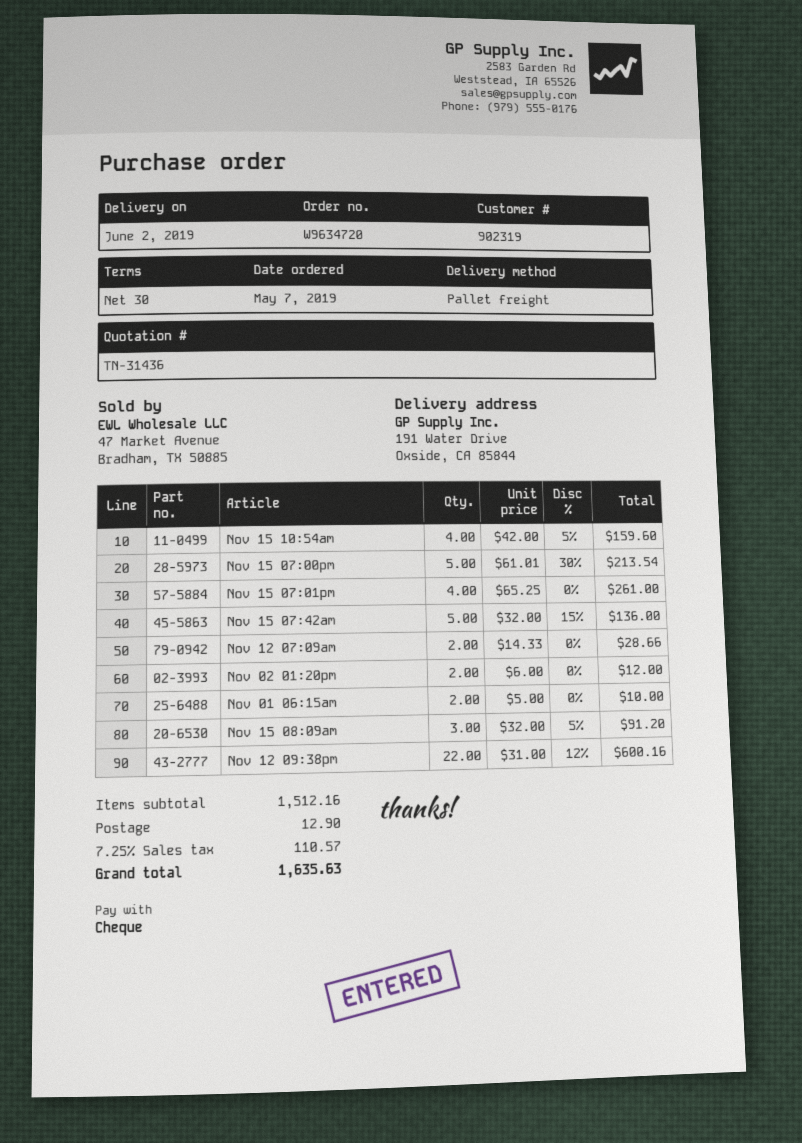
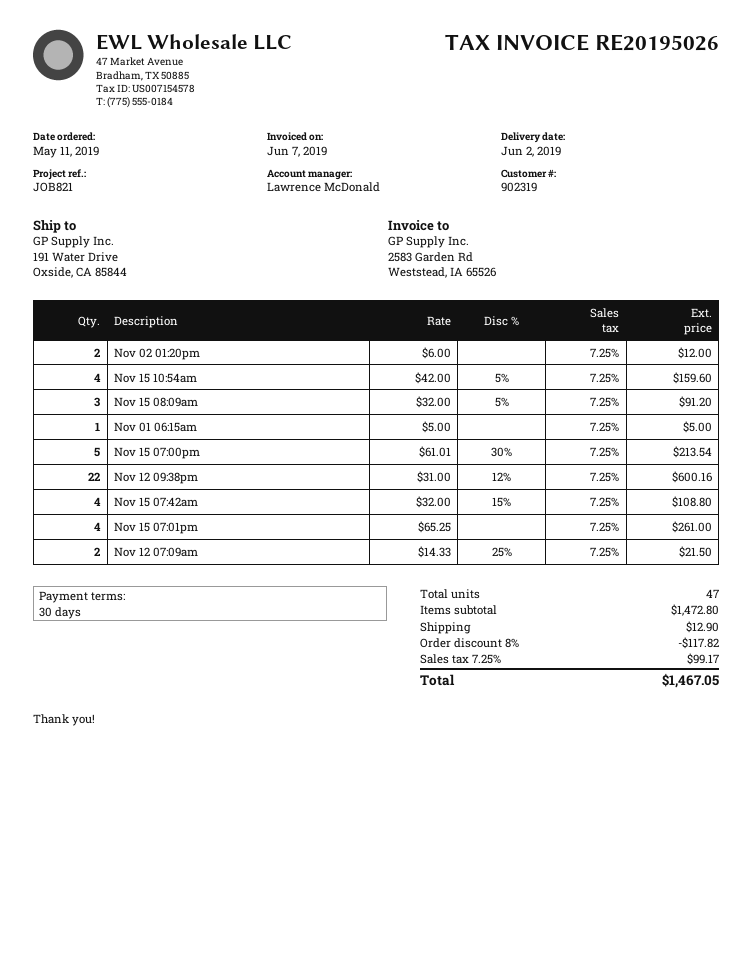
order date: 2019-05-07 -> 2019-05-11
Nov 15 07:42am: 5 x 32.00 - 15% = 136.00 -> 4 x 32.00 - 15% = 108.80
Nov 12 07:09am: 2 x 14.33 = 28.66 -> 2 x 14.33 - 25% = 21.50
Nov 01 06:15am: 2 x 5.00 = 10.00 -> 1 x 5.00 = 5.00
subtotal: 1512.16 -> 1472.80
discount: none -> 8% = 117.82
tax: 7.25% = 110.57 -> 7.25% = 99.17
total: 1635.63 -> 1467.05

